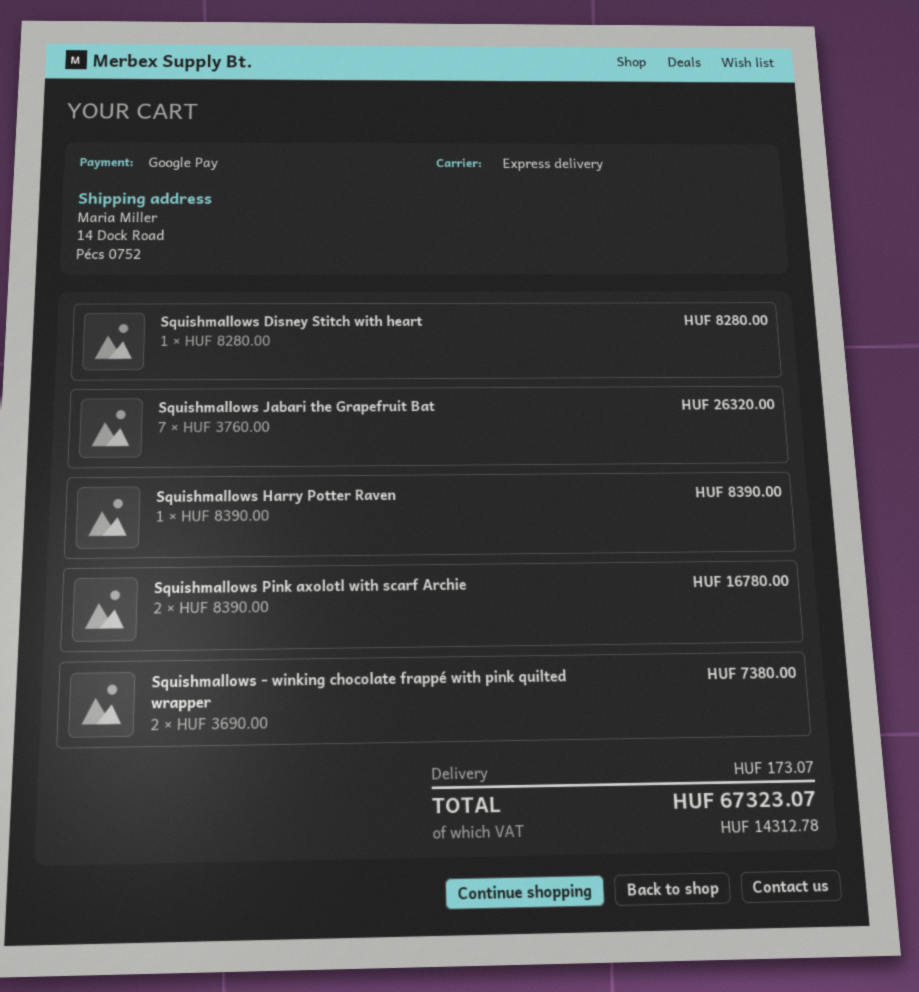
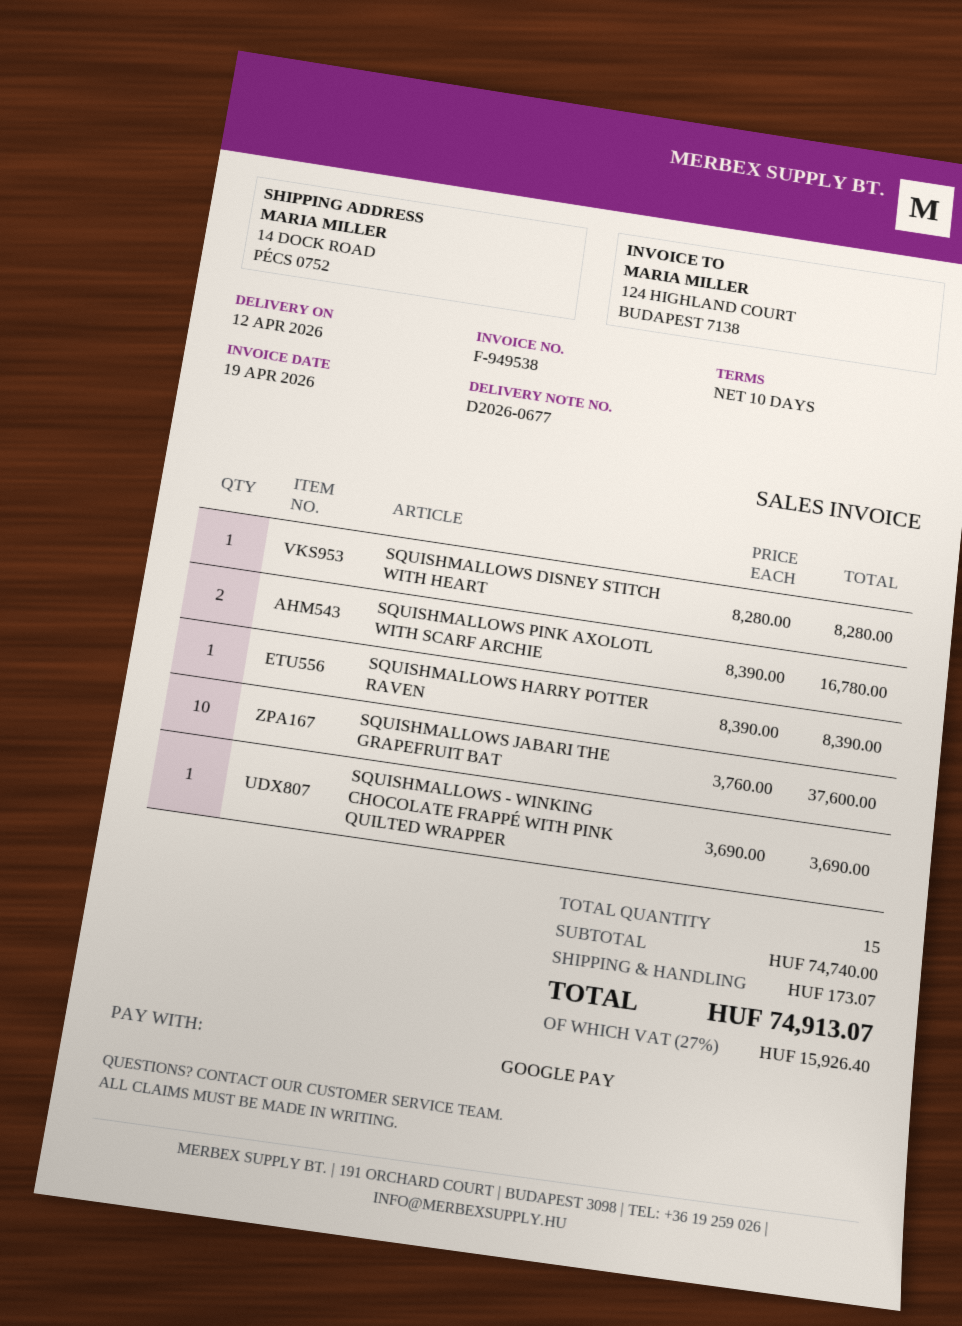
Squishmallows Jabari the Grapefruit Bat: 7 x 3760.00 = 26320.00 -> 10 x 3760.00 = 37600.00
Squishmallows - winking chocolate frappé with pink quilted wrapper: 2 x 3690.00 = 7380.00 -> 1 x 3690.00 = 3690.00
tax: 14312.78 -> 15926.40
total: 67323.07 -> 74913.07

